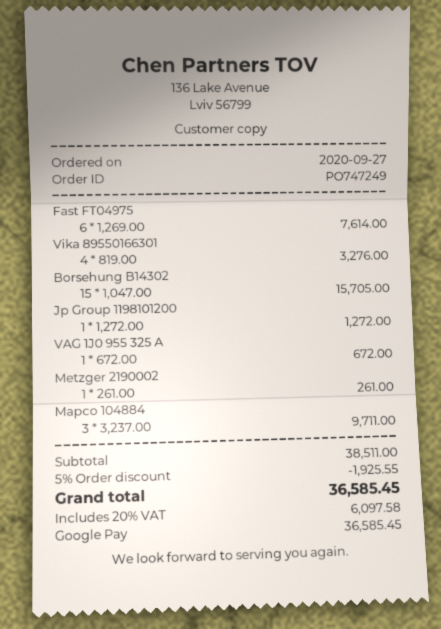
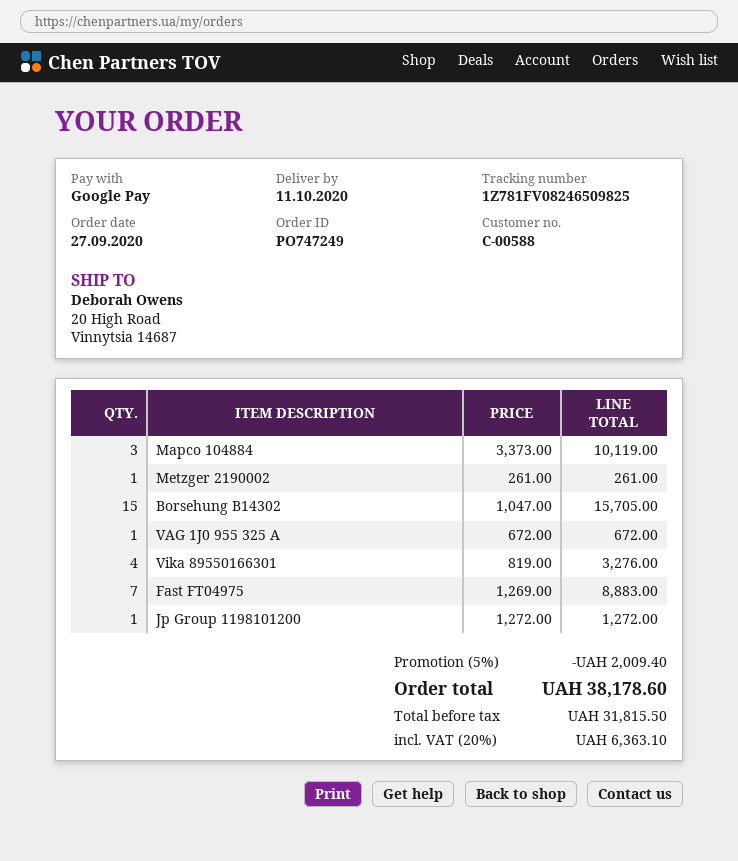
Fast FT04975: 6 x 1269.00 = 7614.00 -> 7 x 1269.00 = 8883.00
Mapco 104884: 3 x 3237.00 = 9711.00 -> 3 x 3373.00 = 10119.00
discount: 5% = 1925.55 -> 5% = 2009.40
tax: 20% = 6097.58 -> 20% = 6363.10
total: 36585.45 -> 38178.60

